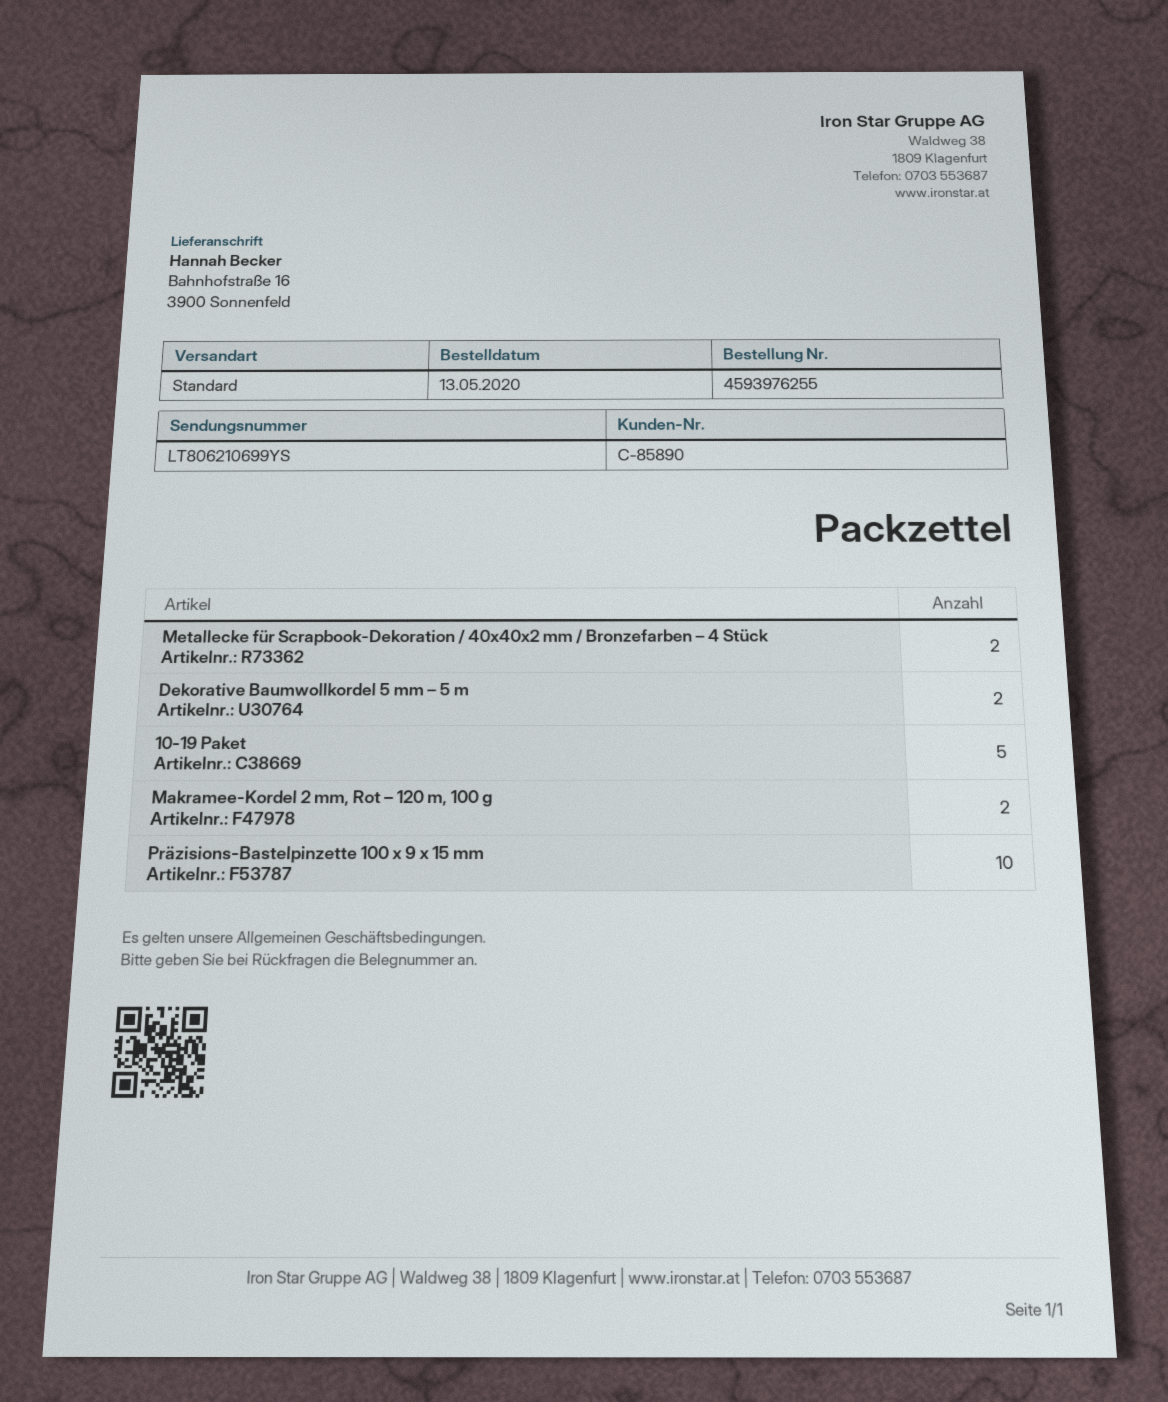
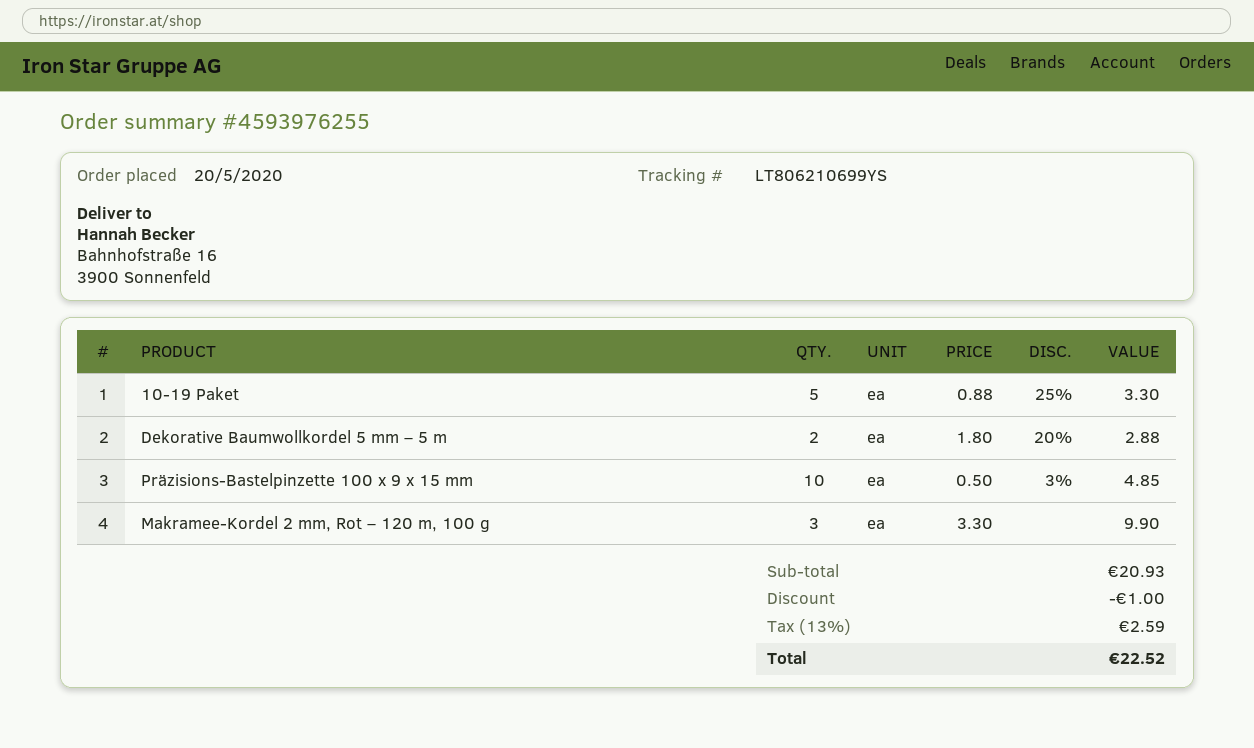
order date: 2020-05-13 -> 2020-05-20
Metallecke für Scrapbook-Dekoration / 40x40x2 mm / Bronzefarben – 4 Stück: 2 -> none
Makramee-Kordel 2 mm, Rot – 120 m, 100 g: 2 -> 3

